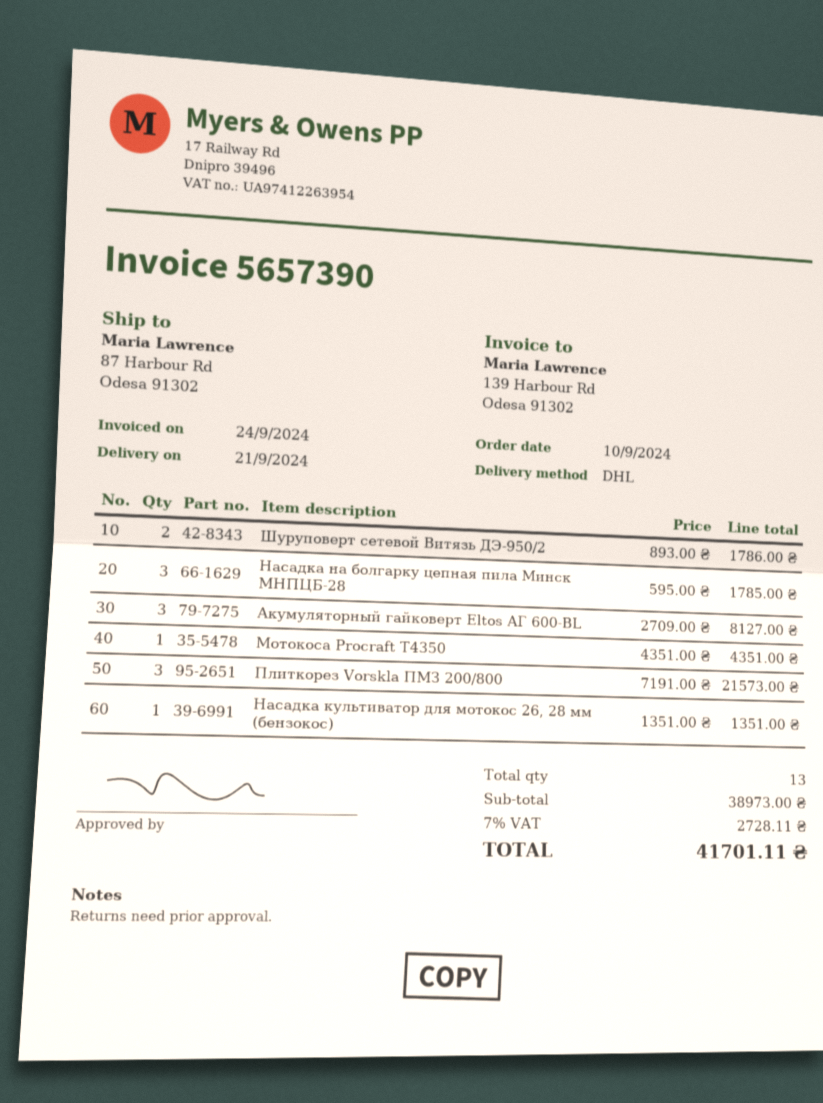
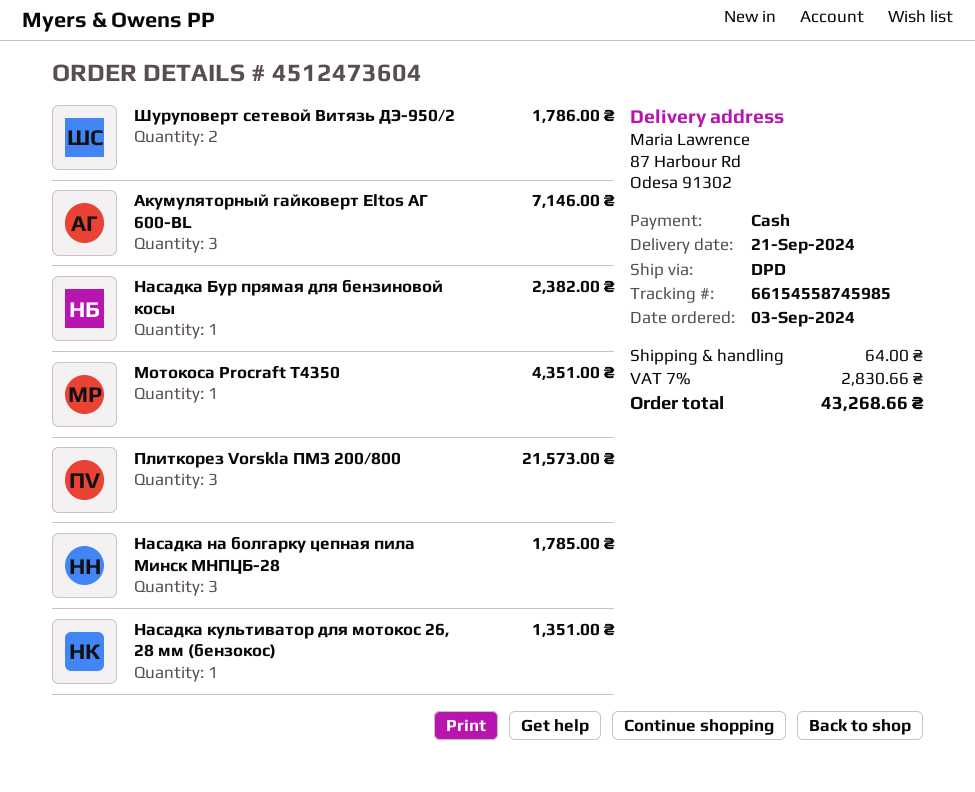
order date: 2024-09-10 -> 2024-09-03
shipping method: DHL -> DPD
Акумуляторный гайковерт Eltos АГ 600-BL: 3 for 8127.00 -> 3 for 7146.00
Насадка Бур прямая для бензиновой косы: none -> 1 for 2382.00
shipping: none -> 64.00
tax: 7% = 2728.11 -> 7% = 2830.66
total: 41701.11 -> 43268.66

